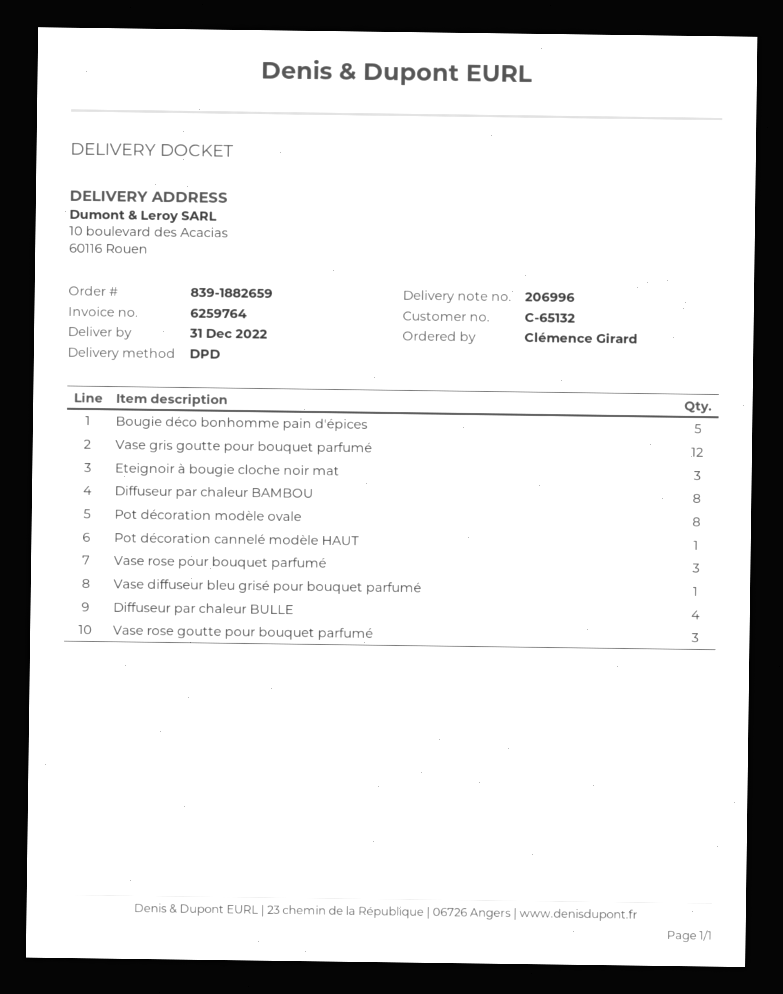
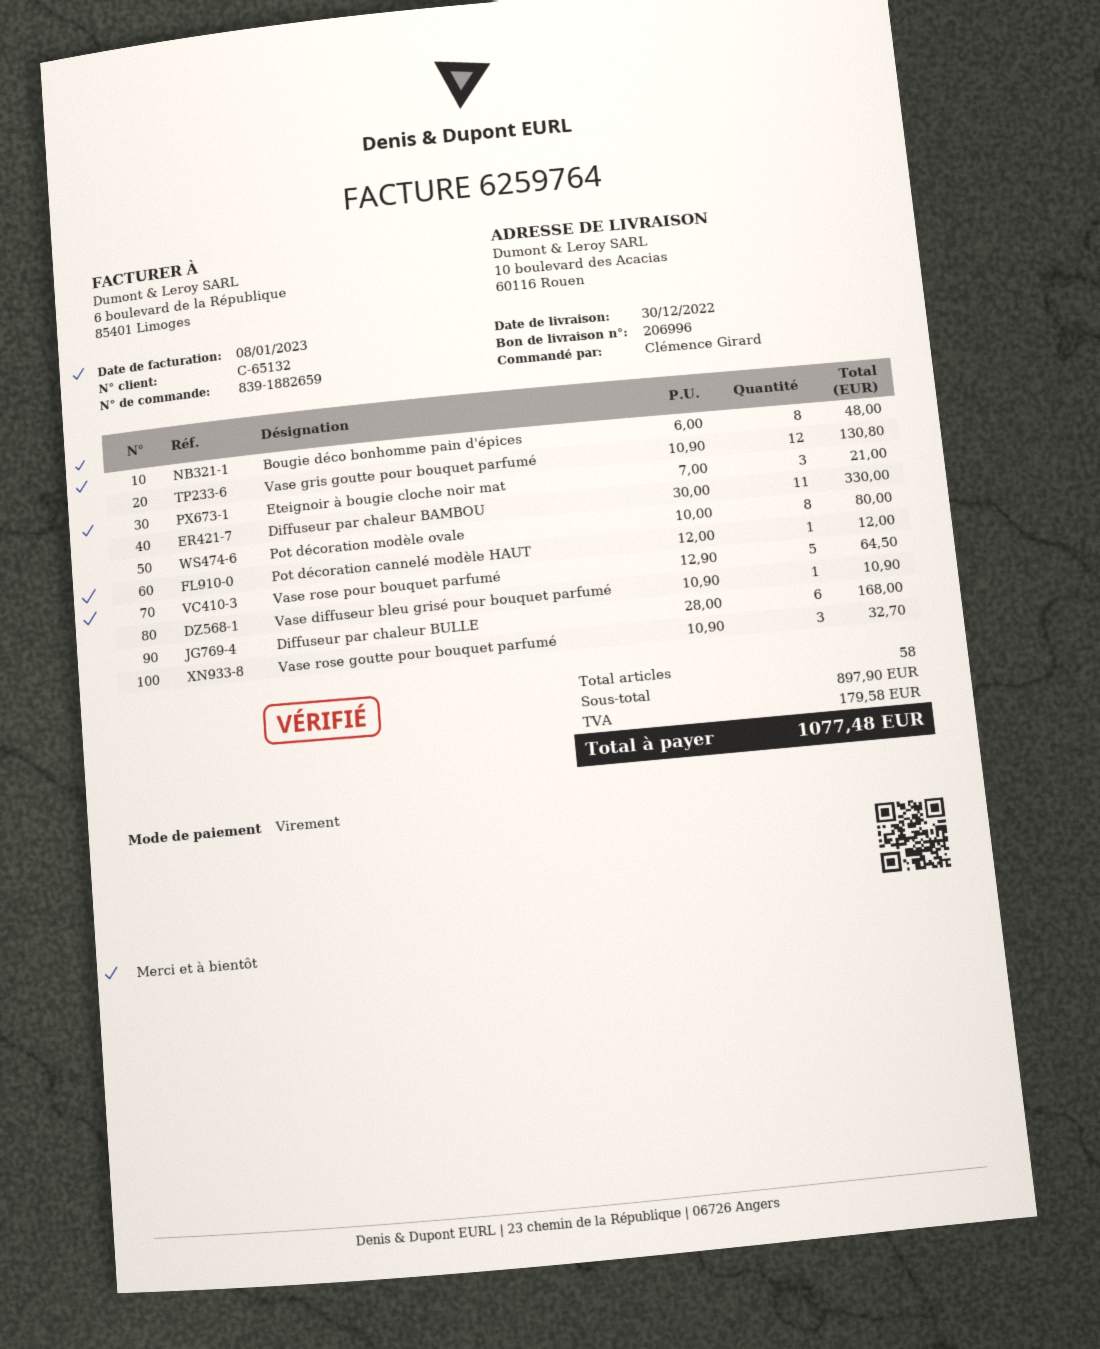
delivery date: 2022-12-31 -> 2022-12-30
Bougie déco bonhomme pain d'épices: 5 -> 8
Diffuseur par chaleur BAMBOU: 8 -> 11
Vase rose pour bouquet parfumé: 3 -> 5
Diffuseur par chaleur BULLE: 4 -> 6

